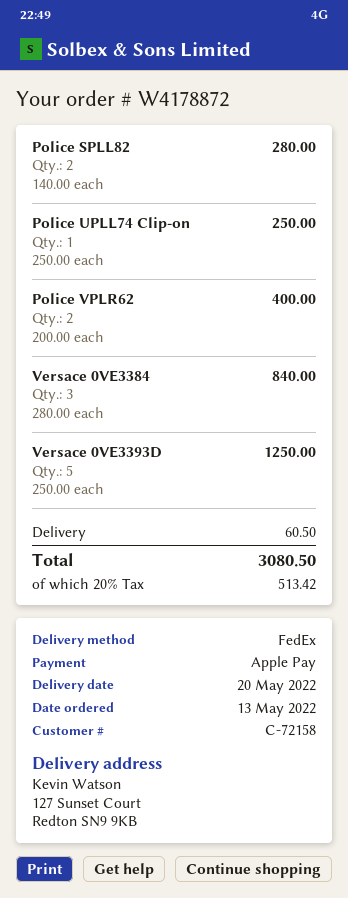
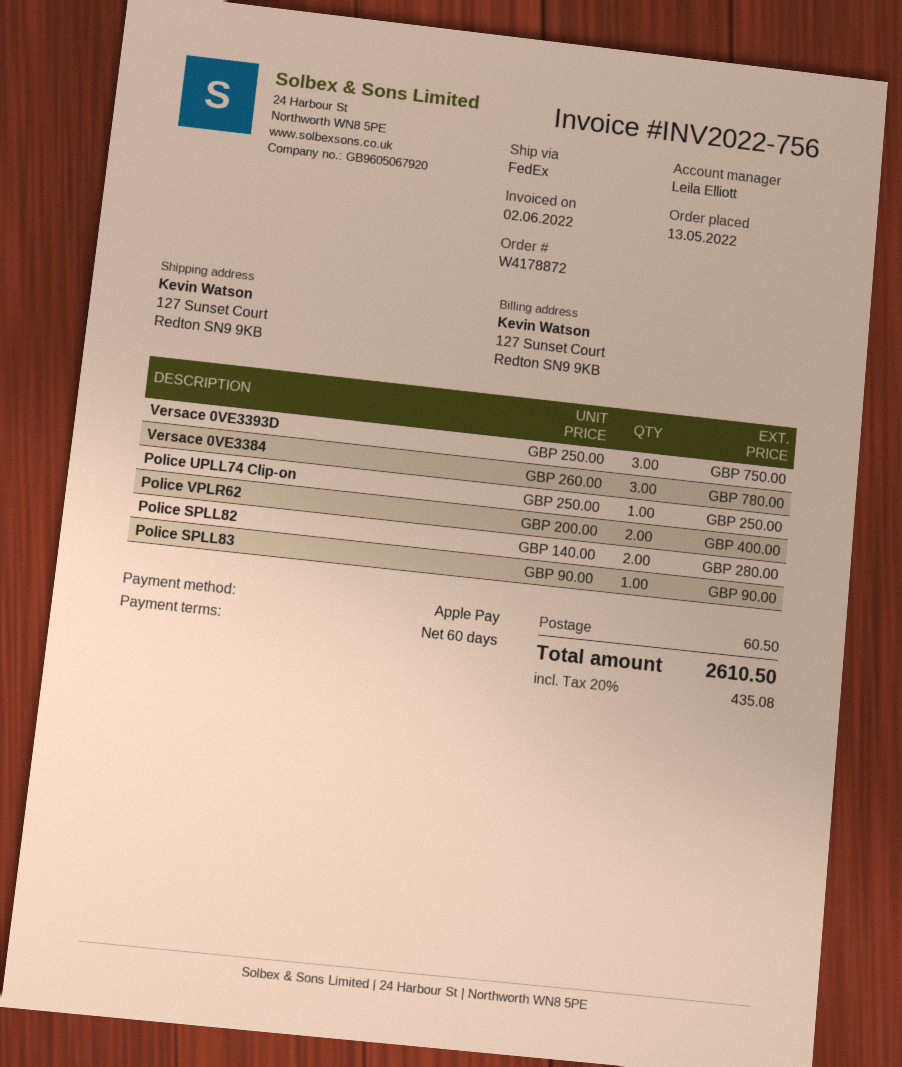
Versace 0VE3384: 3 x 280.00 = 840.00 -> 3 x 260.00 = 780.00
Versace 0VE3393D: 5 x 250.00 = 1250.00 -> 3 x 250.00 = 750.00
Police SPLL83: none -> 1 x 90.00 = 90.00
tax: 20% = 513.42 -> 20% = 435.08
total: 3080.50 -> 2610.50

